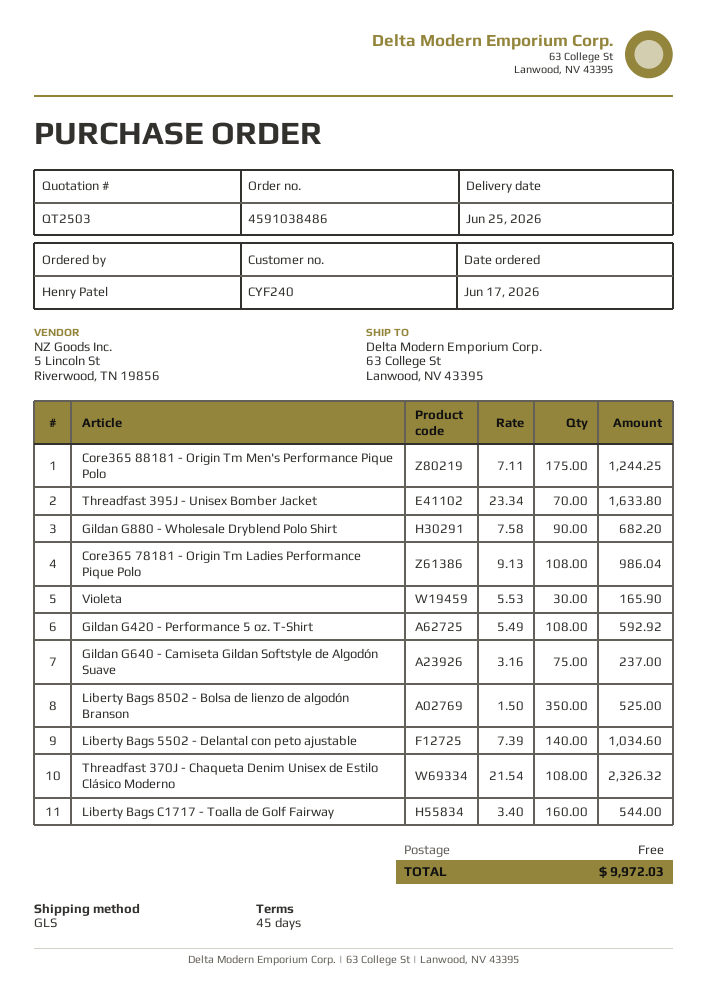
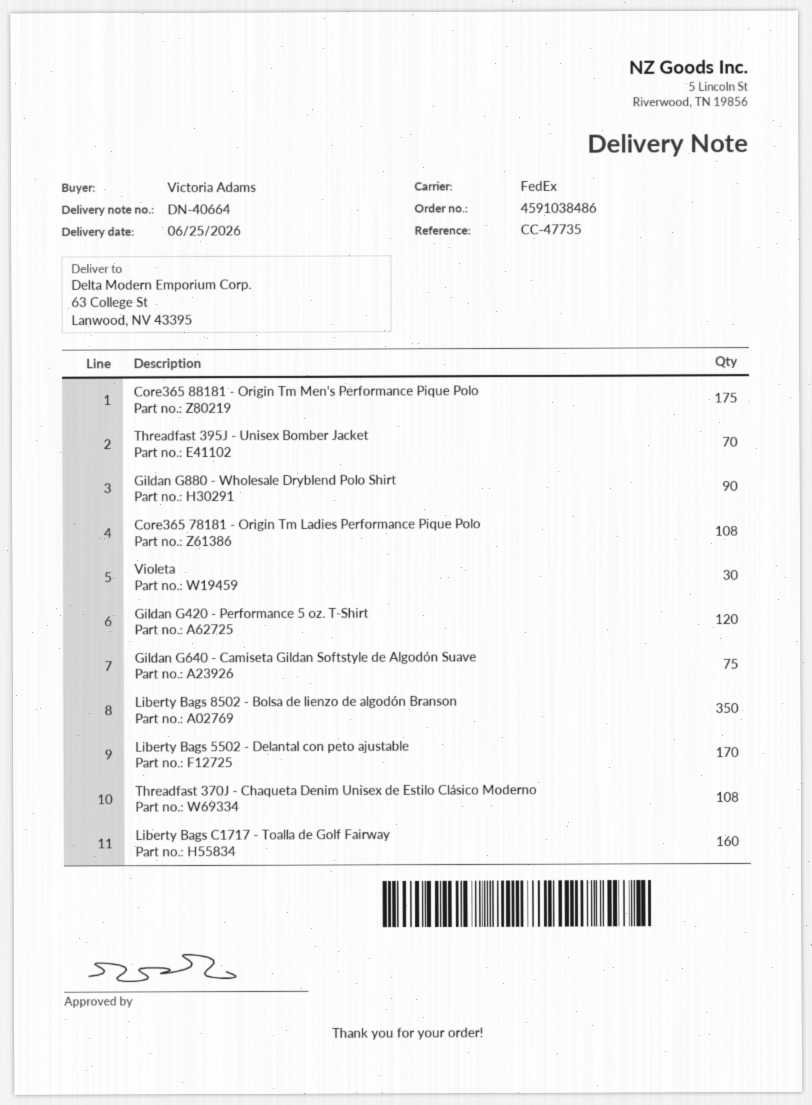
ordered by: Henry Patel -> Victoria Adams
shipping method: GLS -> FedEx
Gildan G420 - Performance 5 oz. T-Shirt: 108 -> 120
Liberty Bags 5502 - Delantal con peto ajustable: 140 -> 170

